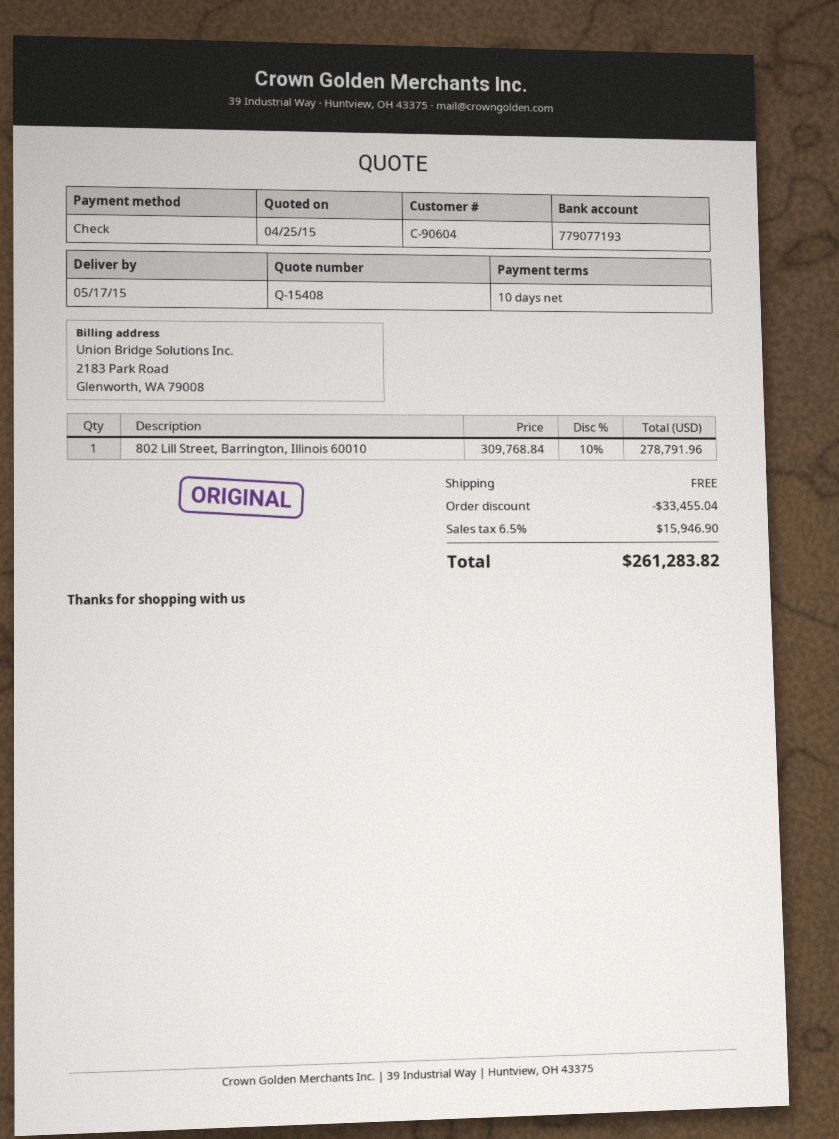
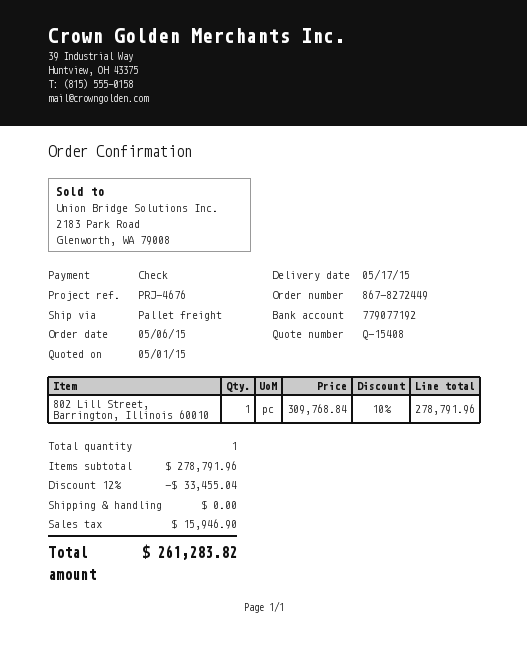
quote date: 2015-04-25 -> 2015-05-01
bank account: 779077193 -> 779077192

